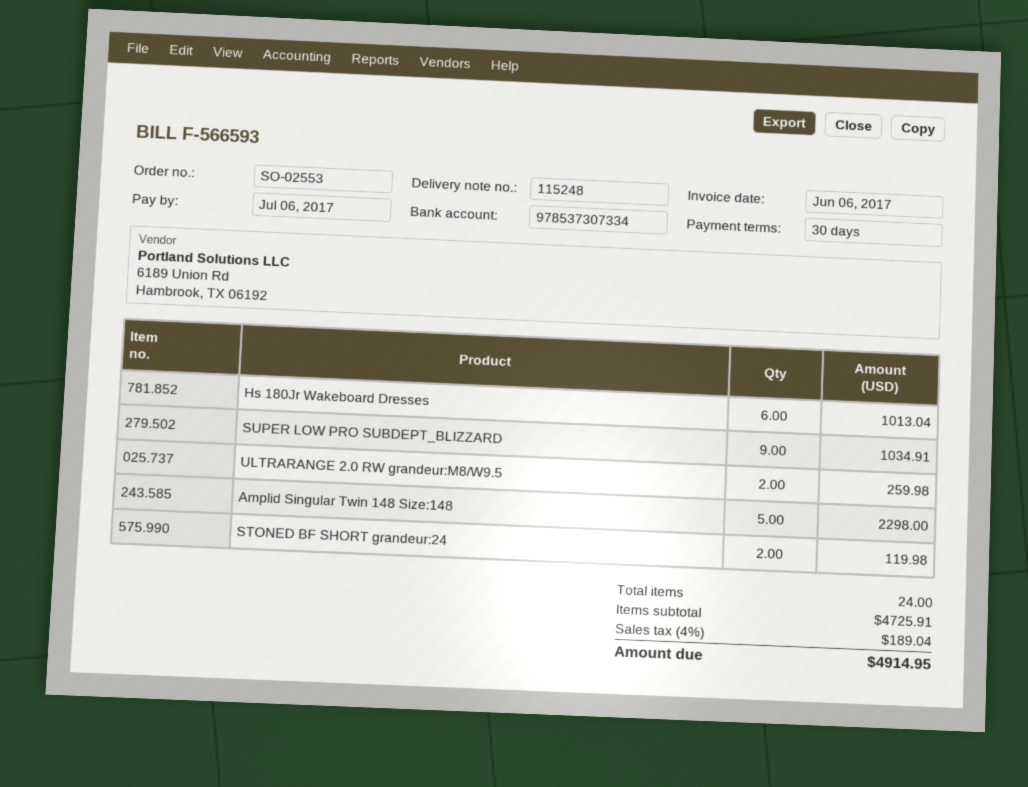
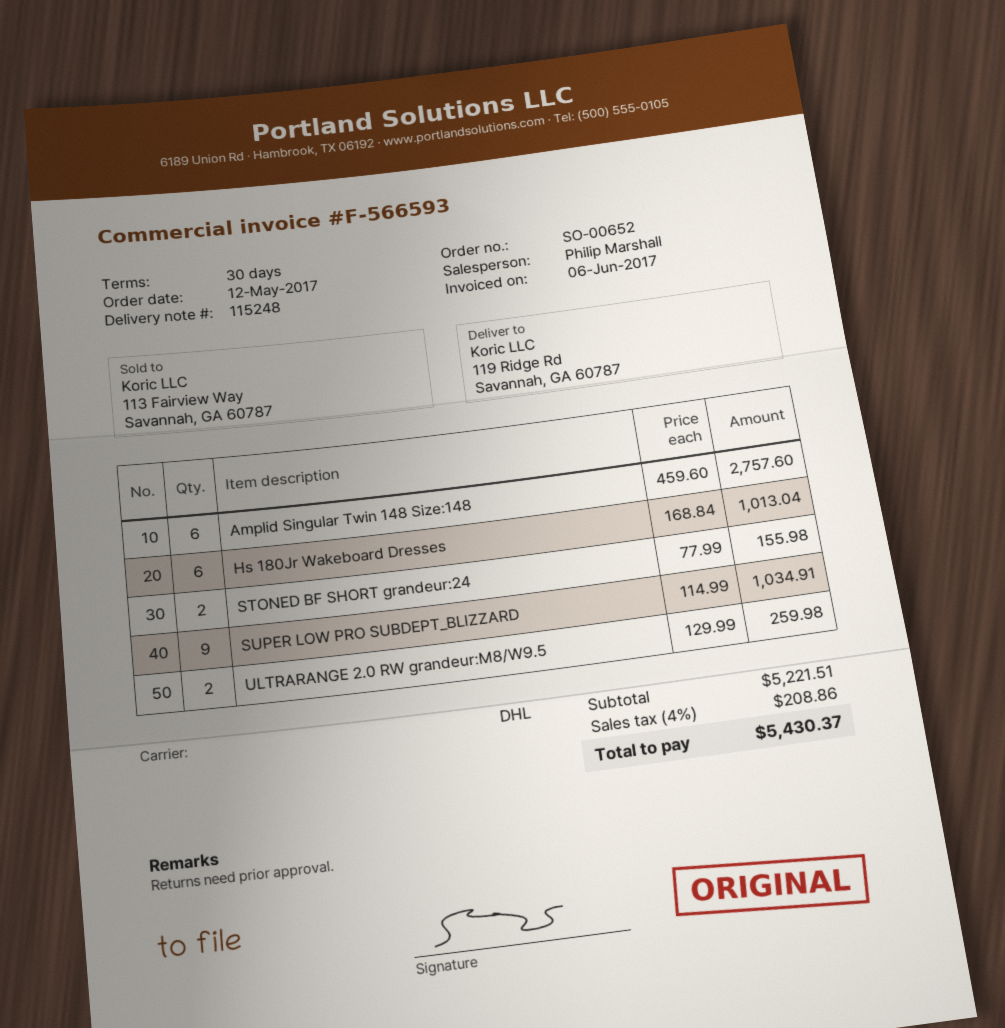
order number: SO-02553 -> SO-00652
Amplid Singular Twin 148 Size:148: 5 for 2298.00 -> 6 for 2757.60
STONED BF SHORT grandeur:24: 2 for 119.98 -> 2 for 155.98
subtotal: 4725.91 -> 5221.51
tax: 4% = 189.04 -> 4% = 208.86
total: 4914.95 -> 5430.37

